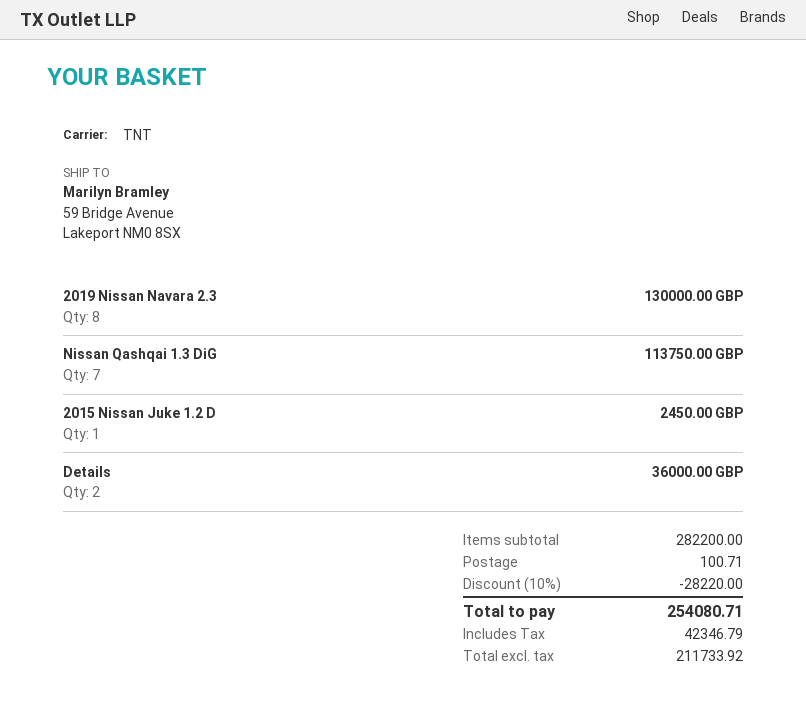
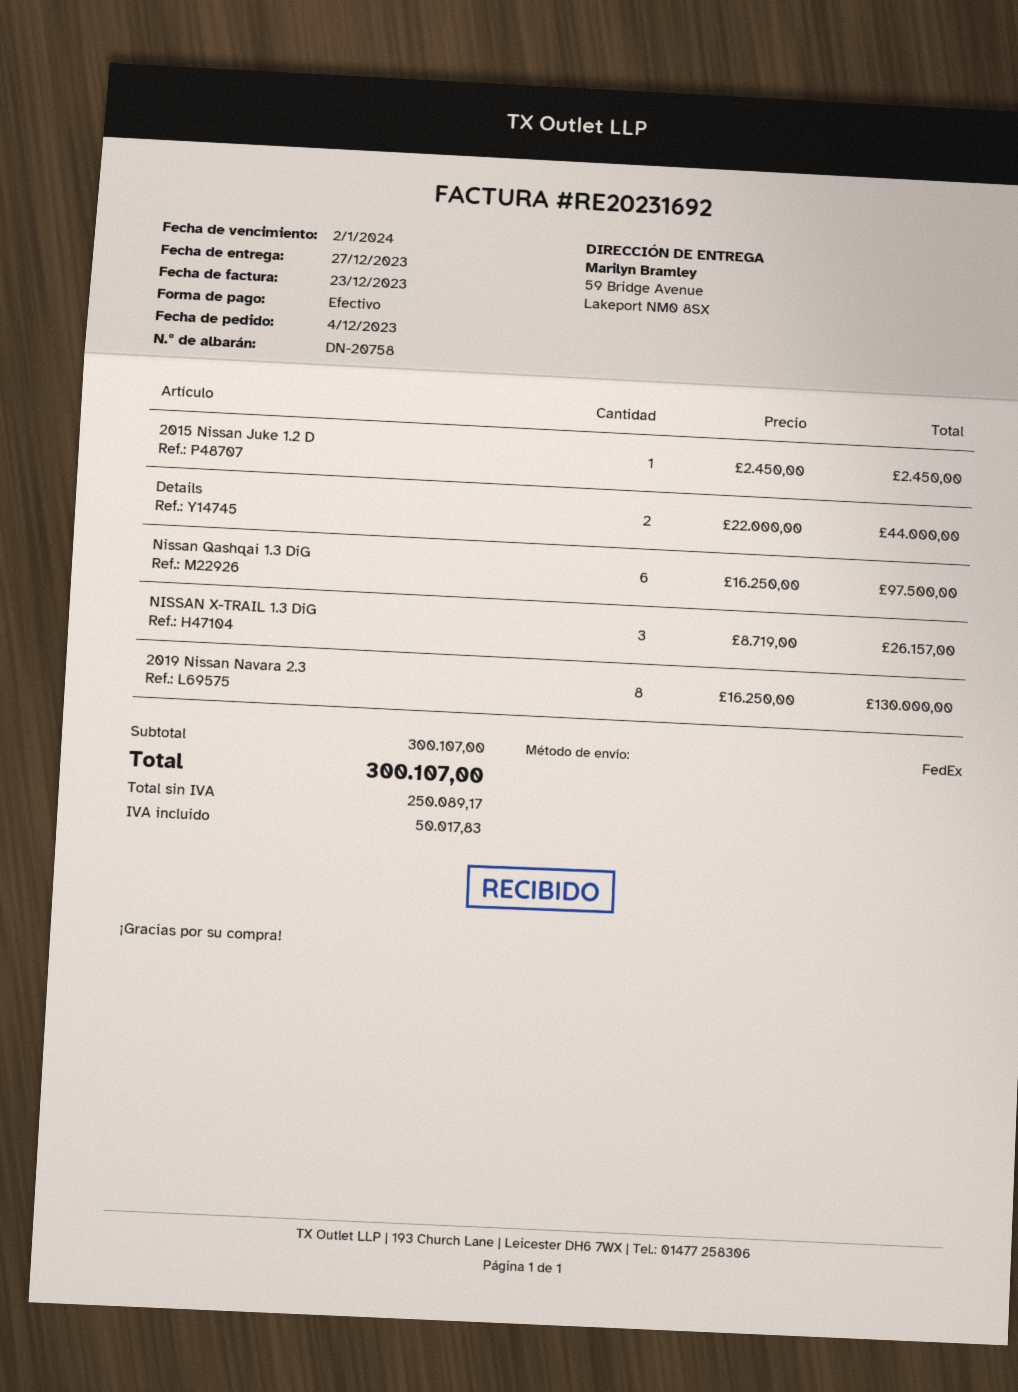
shipping method: TNT -> FedEx
Nissan Qashqai 1.3 DiG: 7 for 113750.00 -> 6 for 97500.00
Details: 2 for 36000.00 -> 2 for 44000.00
NISSAN X-TRAIL 1.3 DiG: none -> 3 for 26157.00
subtotal: 282200.00 -> 300107.00
discount: 10% = 28220.00 -> none
shipping: 100.71 -> none
net: 211733.92 -> 250089.17
tax: 42346.79 -> 50017.83
total: 254080.71 -> 300107.00

